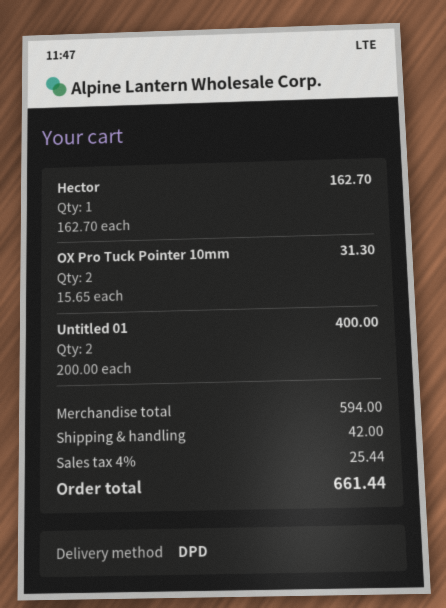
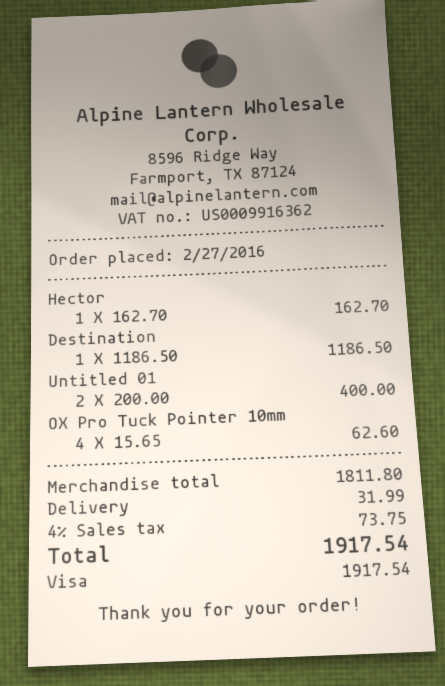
OX Pro Tuck Pointer 10mm: 2 x 15.65 = 31.30 -> 4 x 15.65 = 62.60
Destination: none -> 1 x 1186.50 = 1186.50
subtotal: 594.00 -> 1811.80
shipping: 42.00 -> 31.99
tax: 4% = 25.44 -> 4% = 73.75
total: 661.44 -> 1917.54

